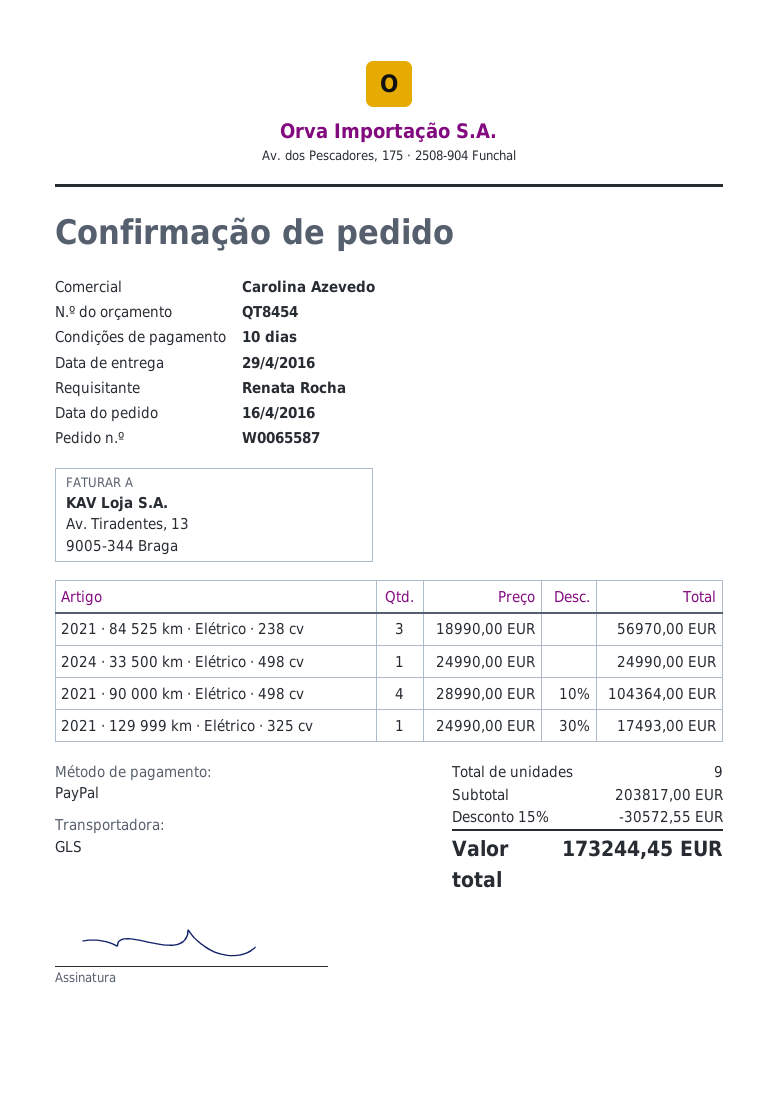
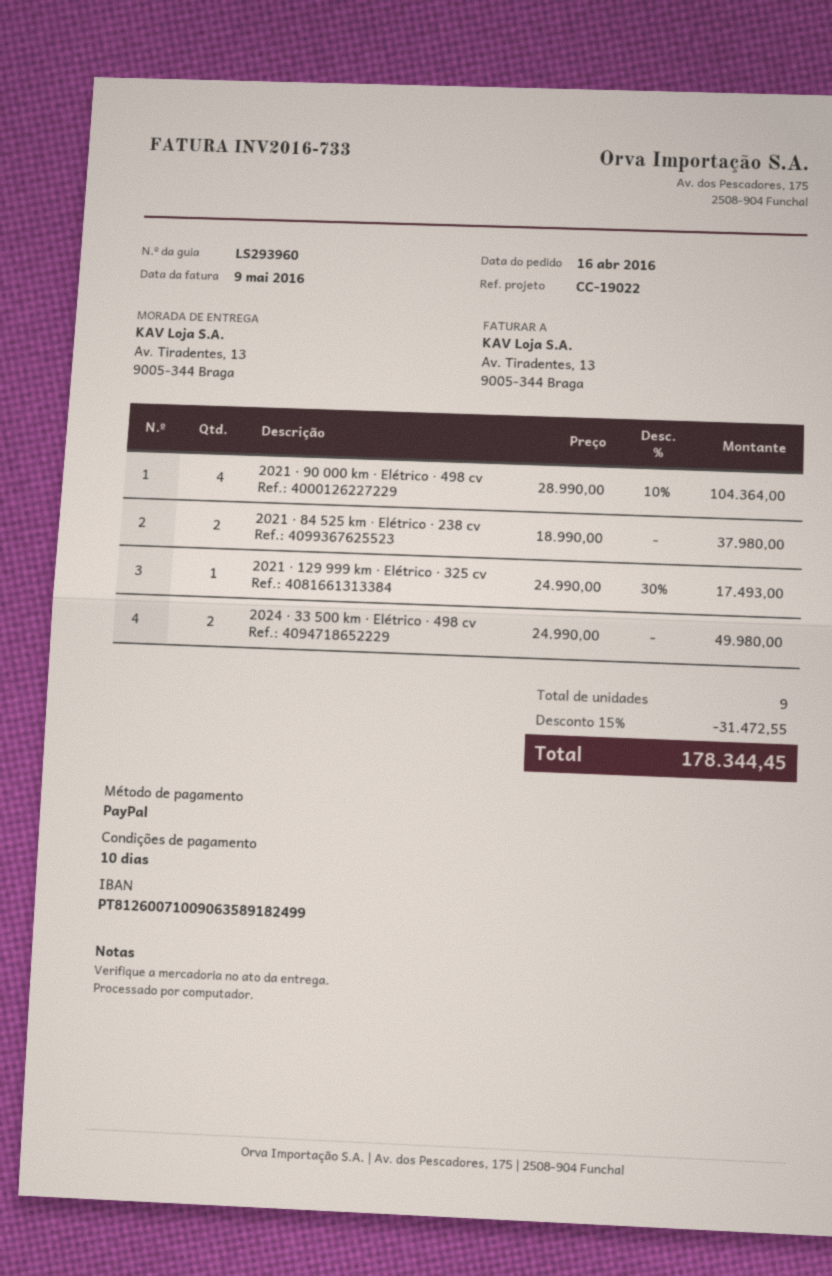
2021 · 84 525 km · Elétrico · 238 cv: 3 x 18990.00 = 56970.00 -> 2 x 18990.00 = 37980.00
2024 · 33 500 km · Elétrico · 498 cv: 1 x 24990.00 = 24990.00 -> 2 x 24990.00 = 49980.00
discount: 15% = 30572.55 -> 15% = 31472.55
total: 173244.45 -> 178344.45

